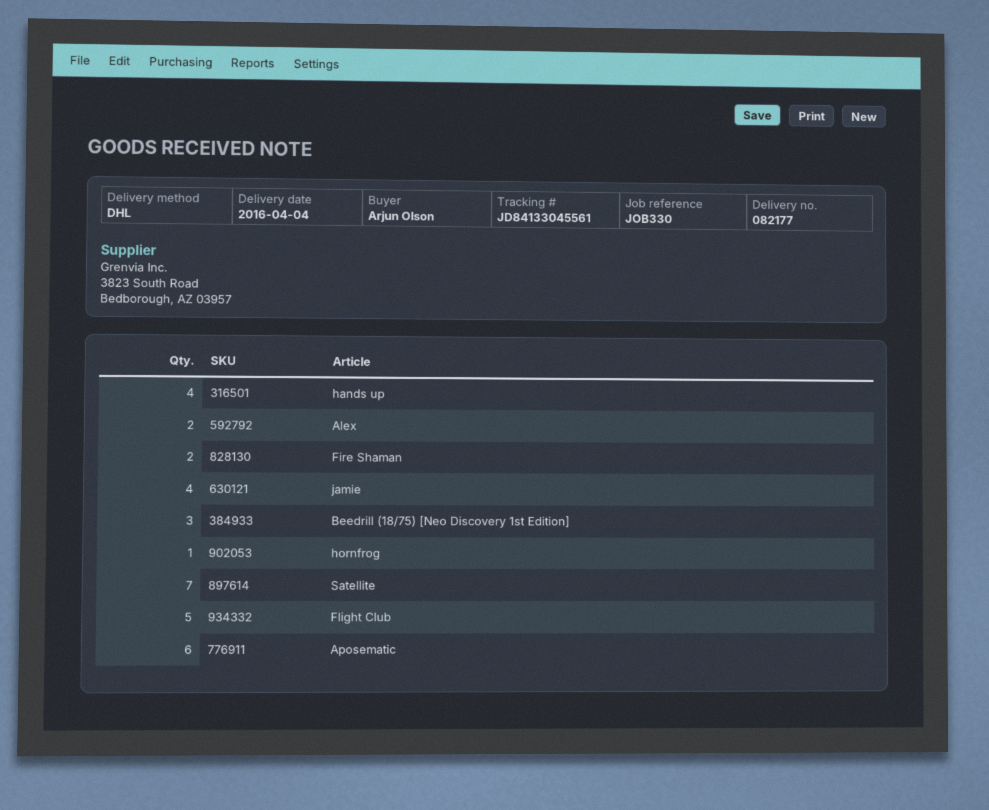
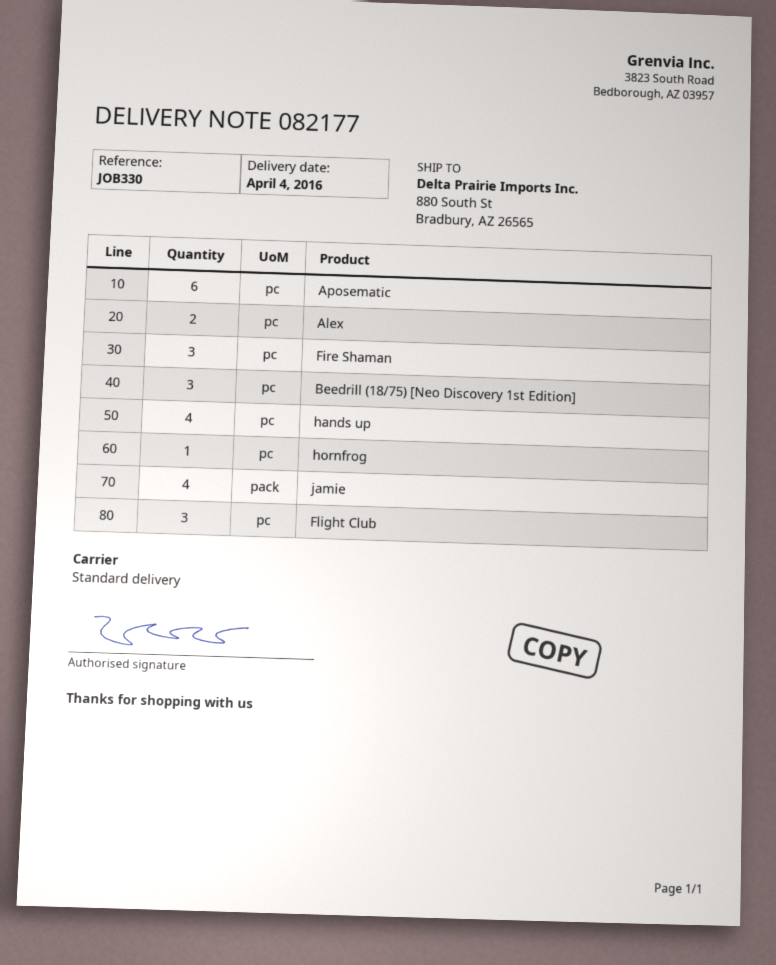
shipping method: DHL -> standard
Fire Shaman: 2 -> 3
Satellite: 7 -> none
Flight Club: 5 -> 3

